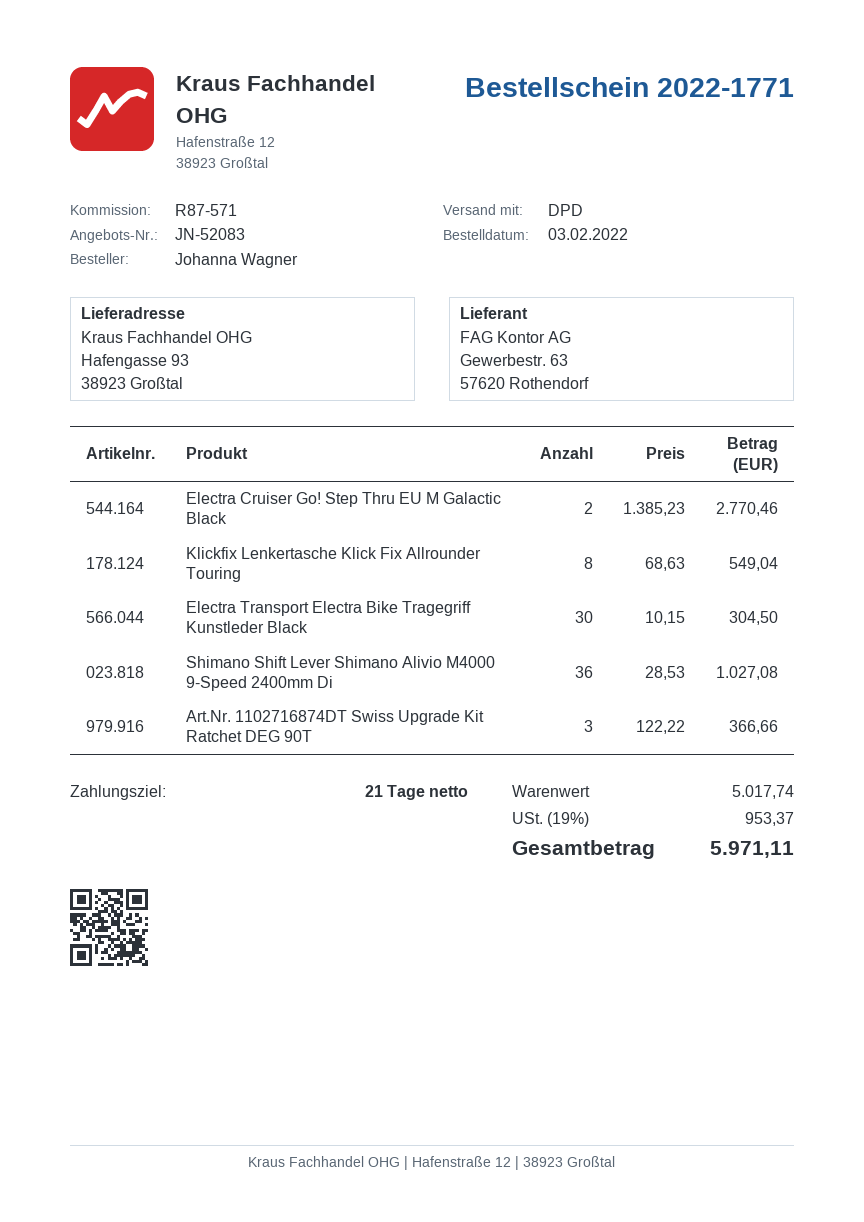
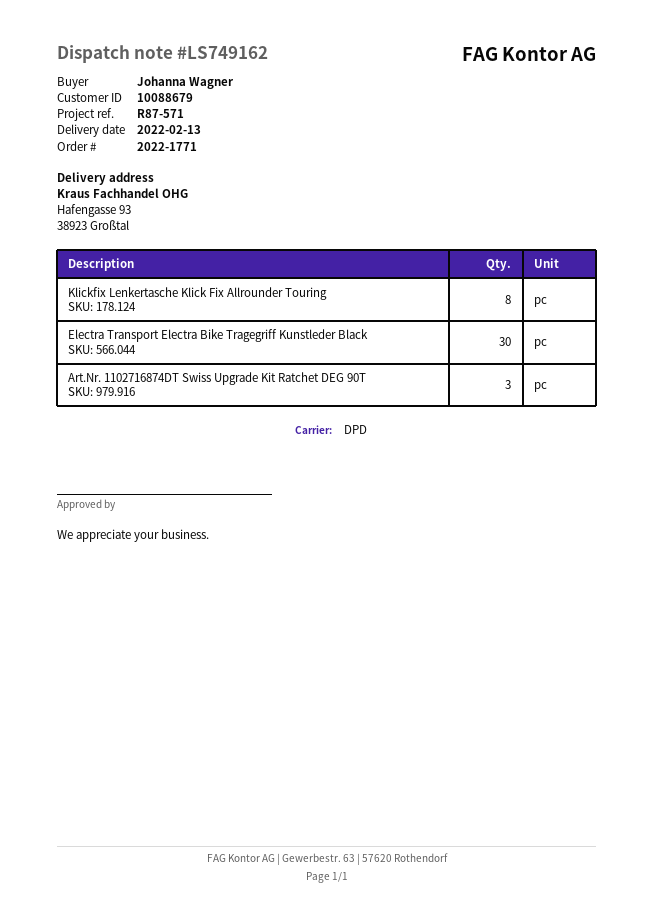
Electra Cruiser Go! Step Thru EU M Galactic Black: 2 -> none
Shimano Shift Lever Shimano Alivio M4000 9-Speed 2400mm Di: 36 -> none

